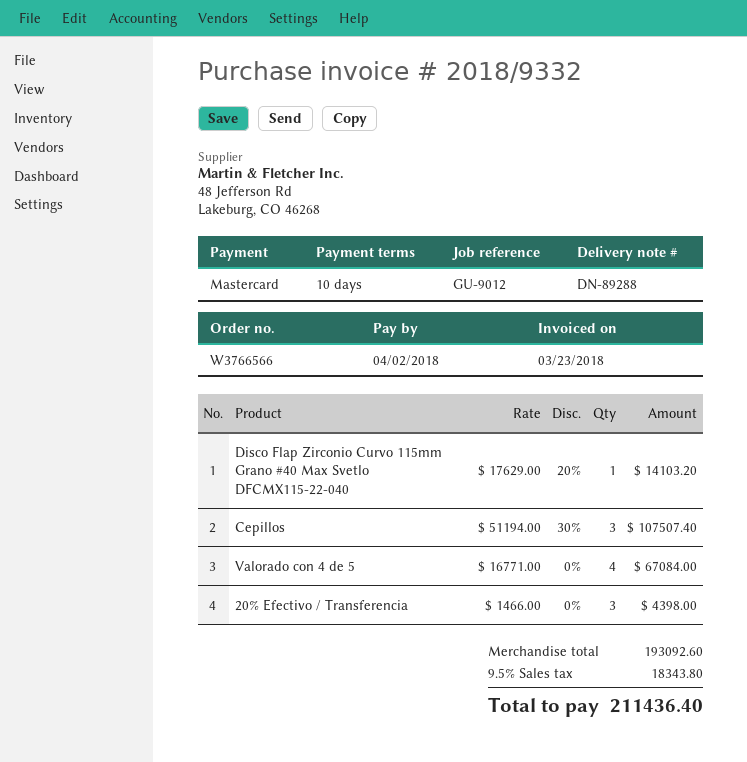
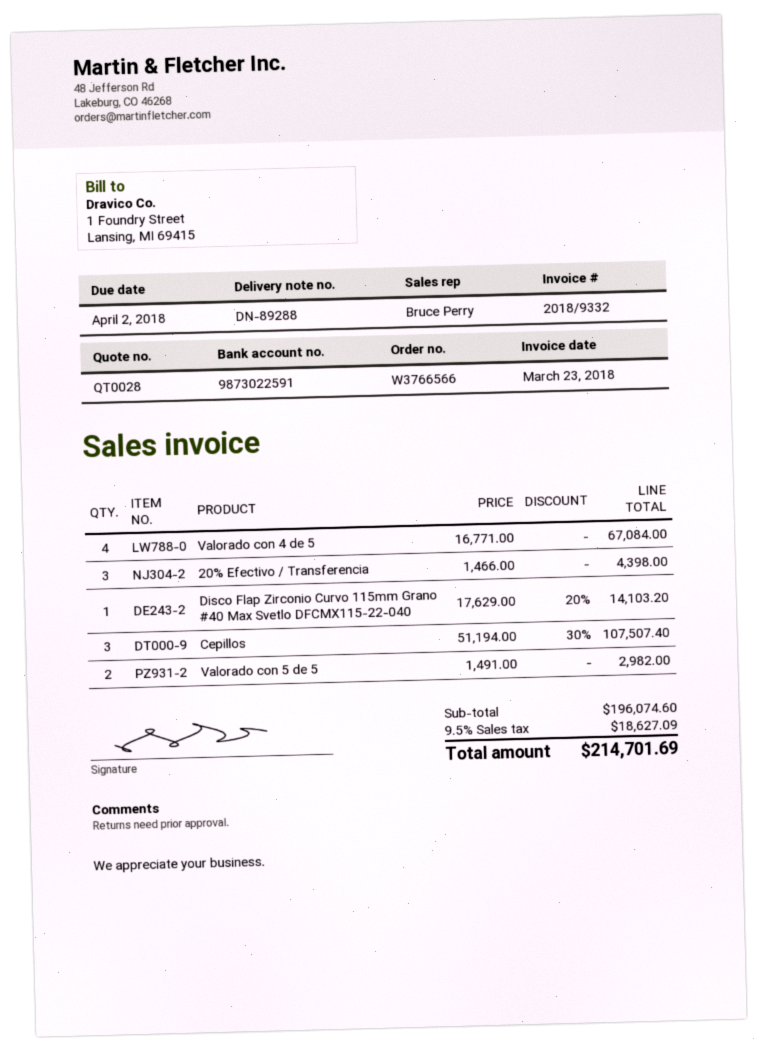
Valorado con 5 de 5: none -> 2 x 1491.00 = 2982.00
subtotal: 193092.60 -> 196074.60
tax: 9.5% = 18343.80 -> 9.5% = 18627.09
total: 211436.40 -> 214701.69

